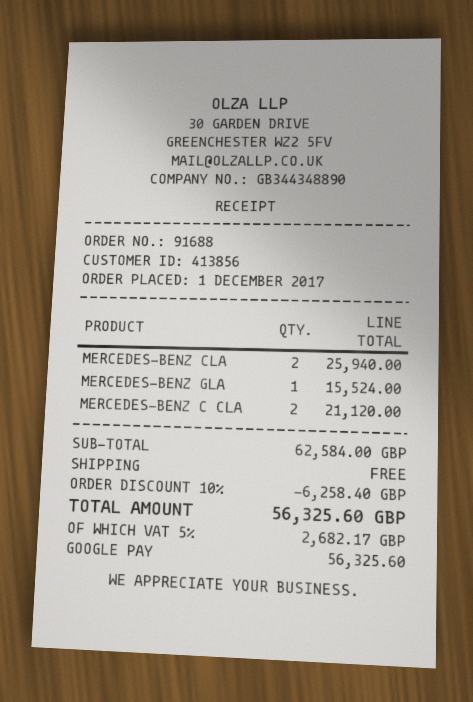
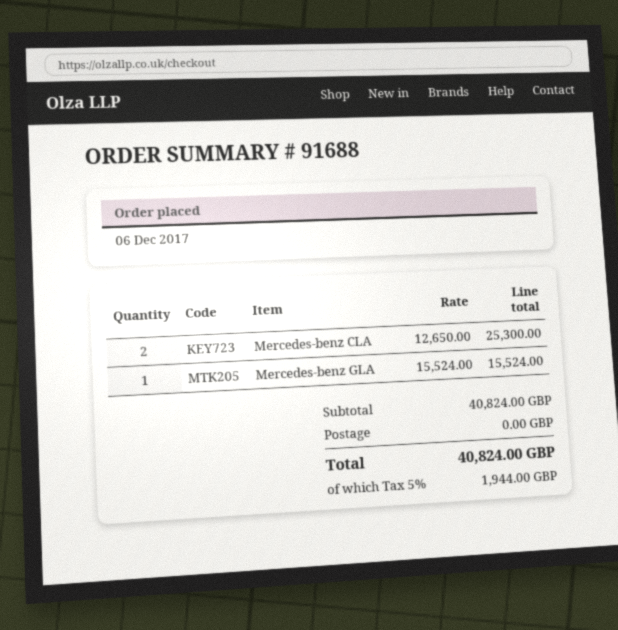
order date: 2017-12-01 -> 2017-12-06
MERCEDES-BENZ CLA: 2 for 25940.00 -> 2 for 25300.00
MERCEDES-BENZ C CLA: 2 for 21120.00 -> none
subtotal: 62584.00 -> 40824.00
discount: 10% = 6258.40 -> none
tax: 5% = 2682.17 -> 5% = 1944.00
total: 56325.60 -> 40824.00

